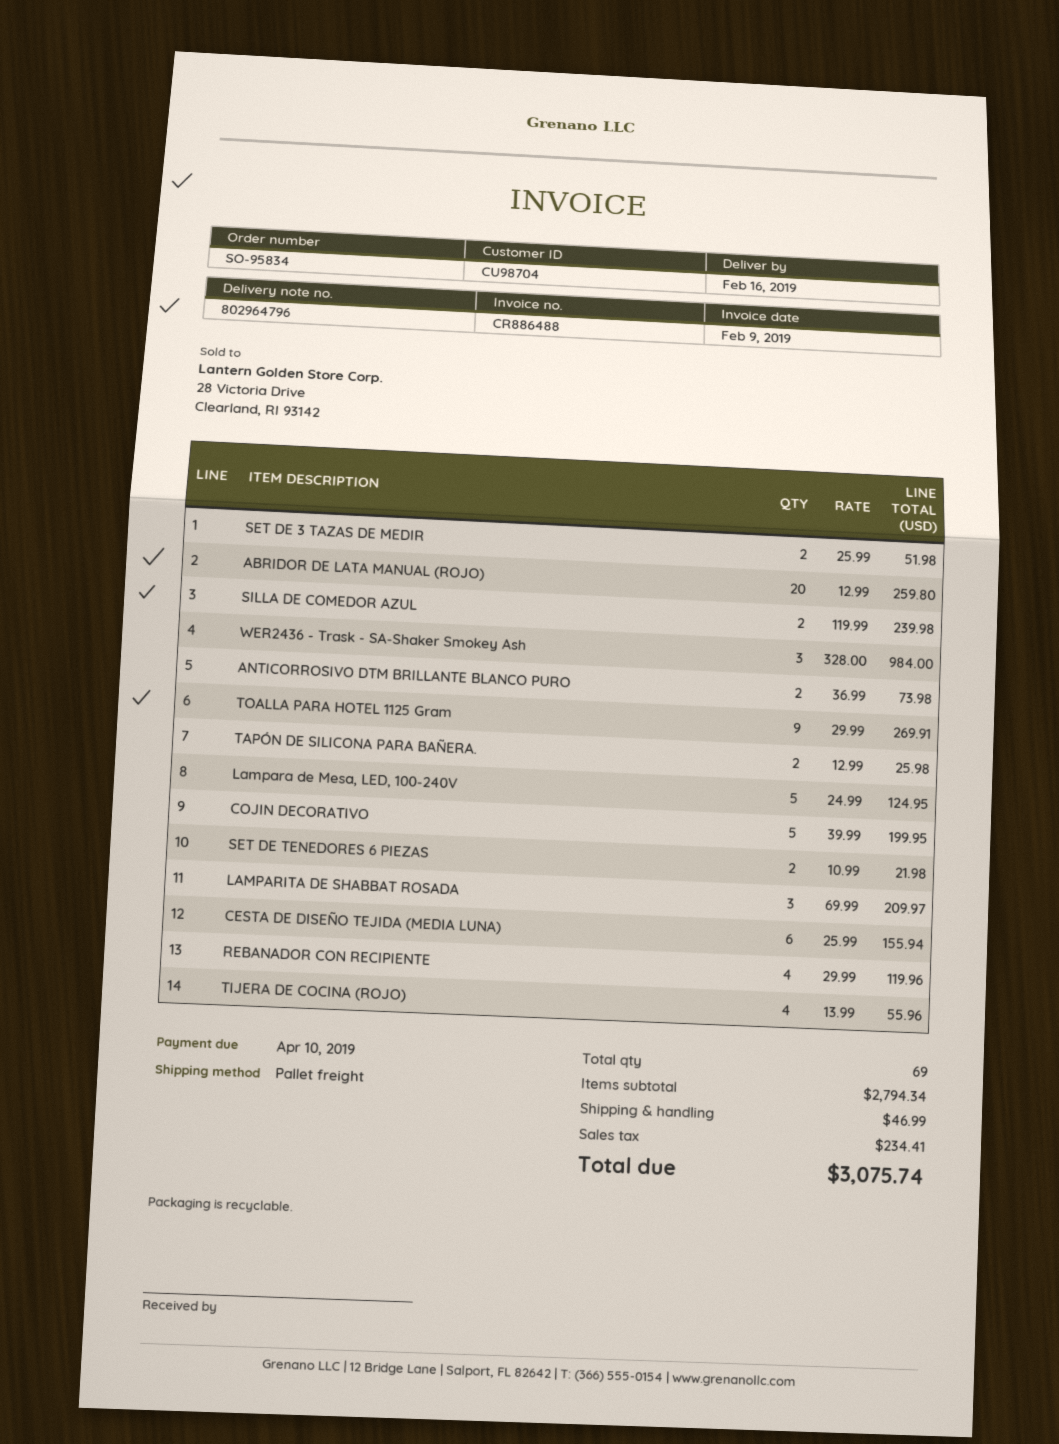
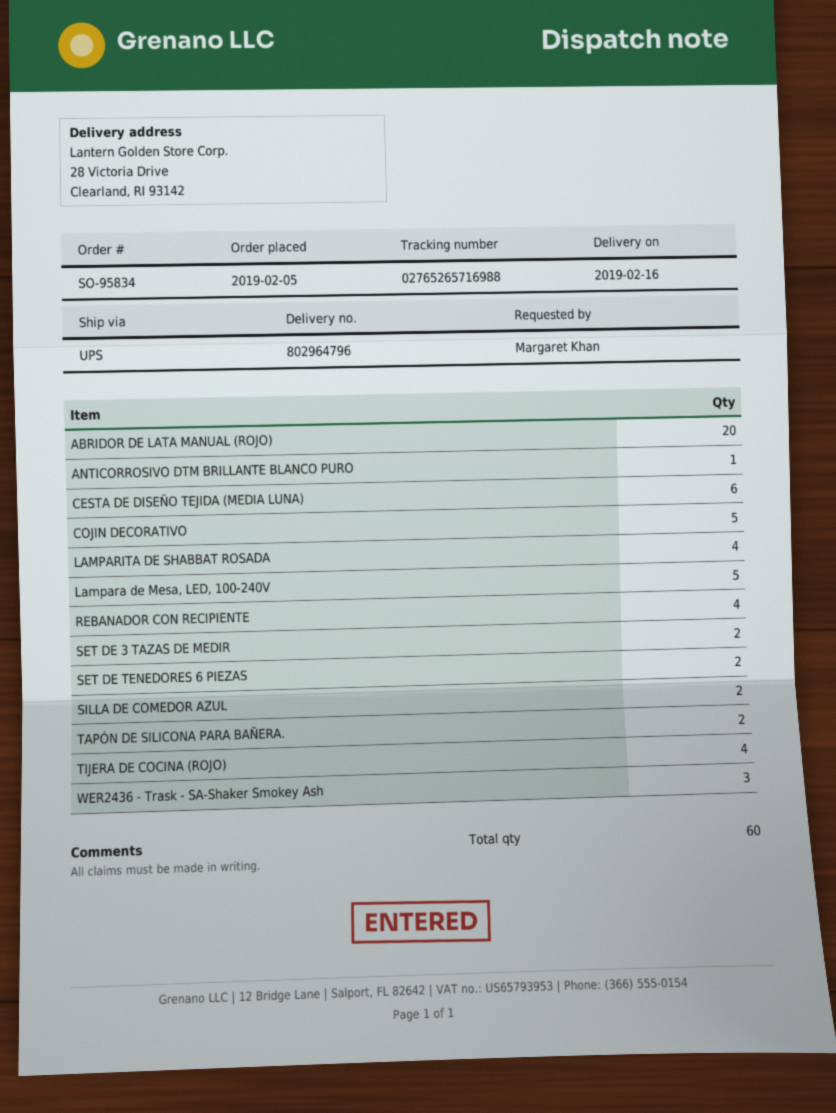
shipping method: pallet freight -> UPS
ANTICORROSIVO DTM BRILLANTE BLANCO PURO: 2 -> 1
TOALLA PARA HOTEL 1125 Gram: 9 -> none
LAMPARITA DE SHABBAT ROSADA: 3 -> 4
total quantity: 69 -> 60

